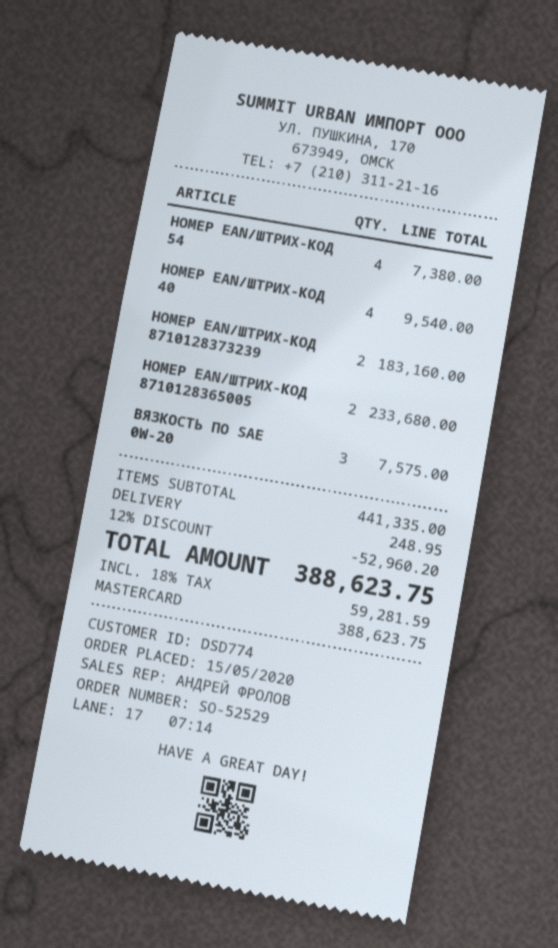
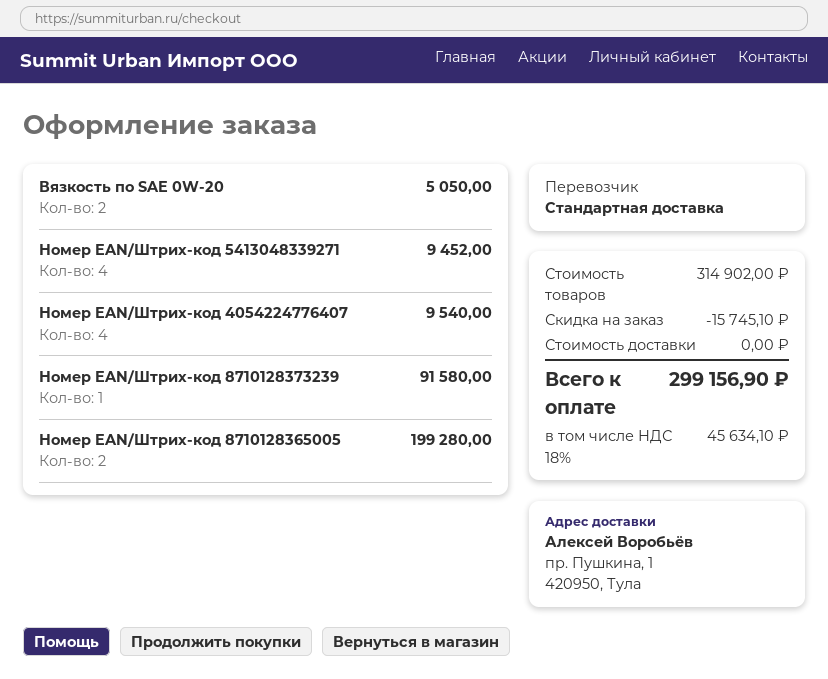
НОМЕР EAN/ШТРИХ-КОД 54: 4 for 7380.00 -> 4 for 9452.00
НОМЕР EAN/ШТРИХ-КОД 8710128373239: 2 for 183160.00 -> 1 for 91580.00
НОМЕР EAN/ШТРИХ-КОД 8710128365005: 2 for 233680.00 -> 2 for 199280.00
ВЯЗКОСТЬ ПО SAE 0W-20: 3 for 7575.00 -> 2 for 5050.00
subtotal: 441335.00 -> 314902.00
discount: 52960.20 -> 15745.10
shipping: 248.95 -> 0.00
tax: 18% = 59281.59 -> 18% = 45634.10
total: 388623.75 -> 299156.90

